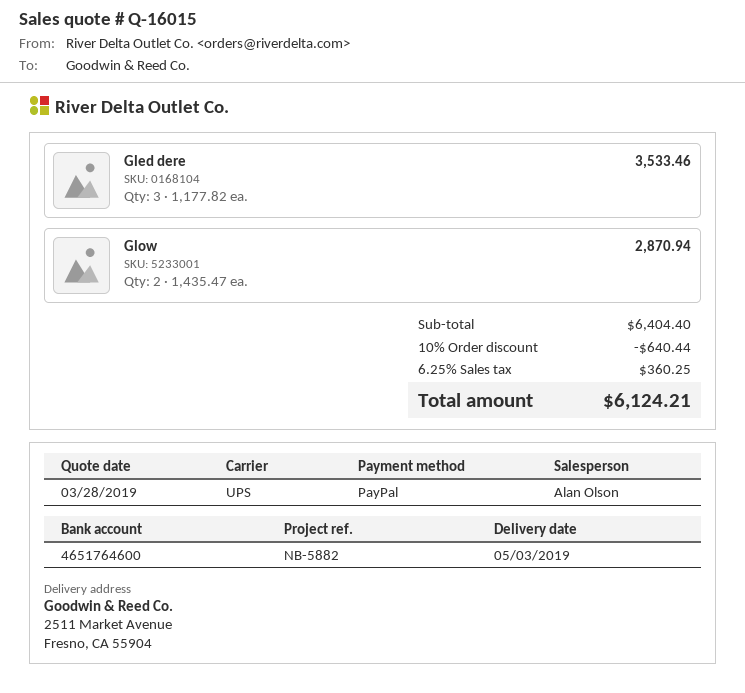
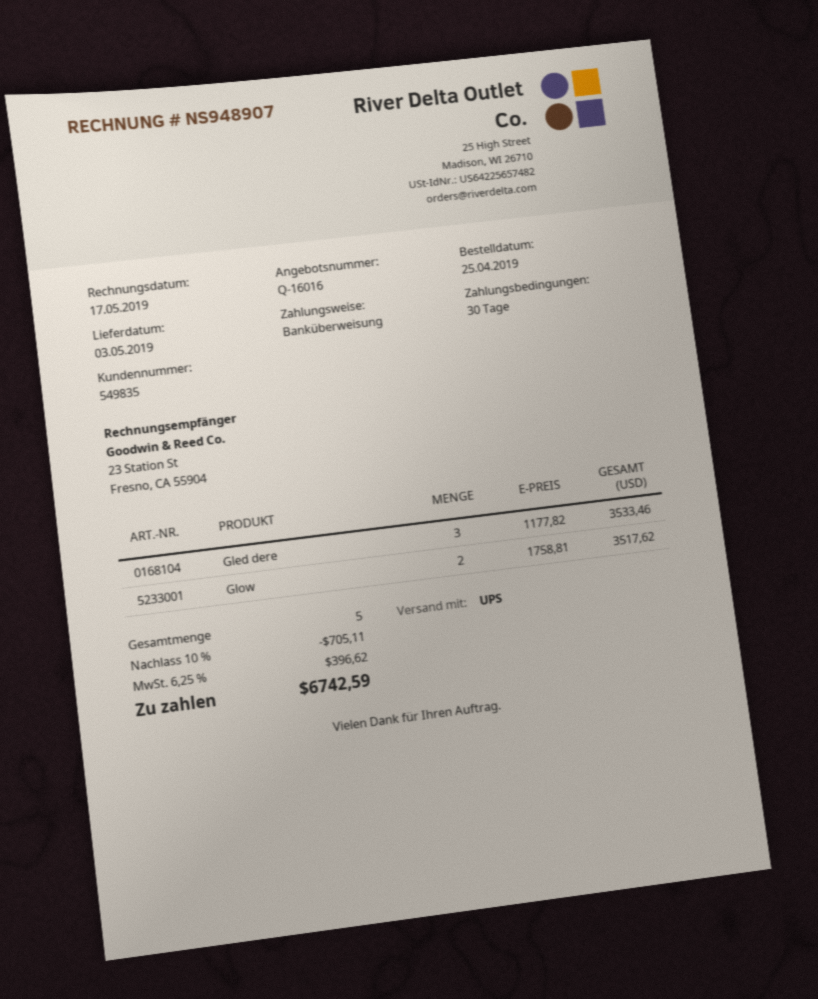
quote number: Q-16015 -> Q-16016
payment method: PayPal -> bank transfer
Glow: 2 x 1435.47 = 2870.94 -> 2 x 1758.81 = 3517.62
discount: 10% = 640.44 -> 10% = 705.11
tax: 6.25% = 360.25 -> 6.25% = 396.62
total: 6124.21 -> 6742.59

